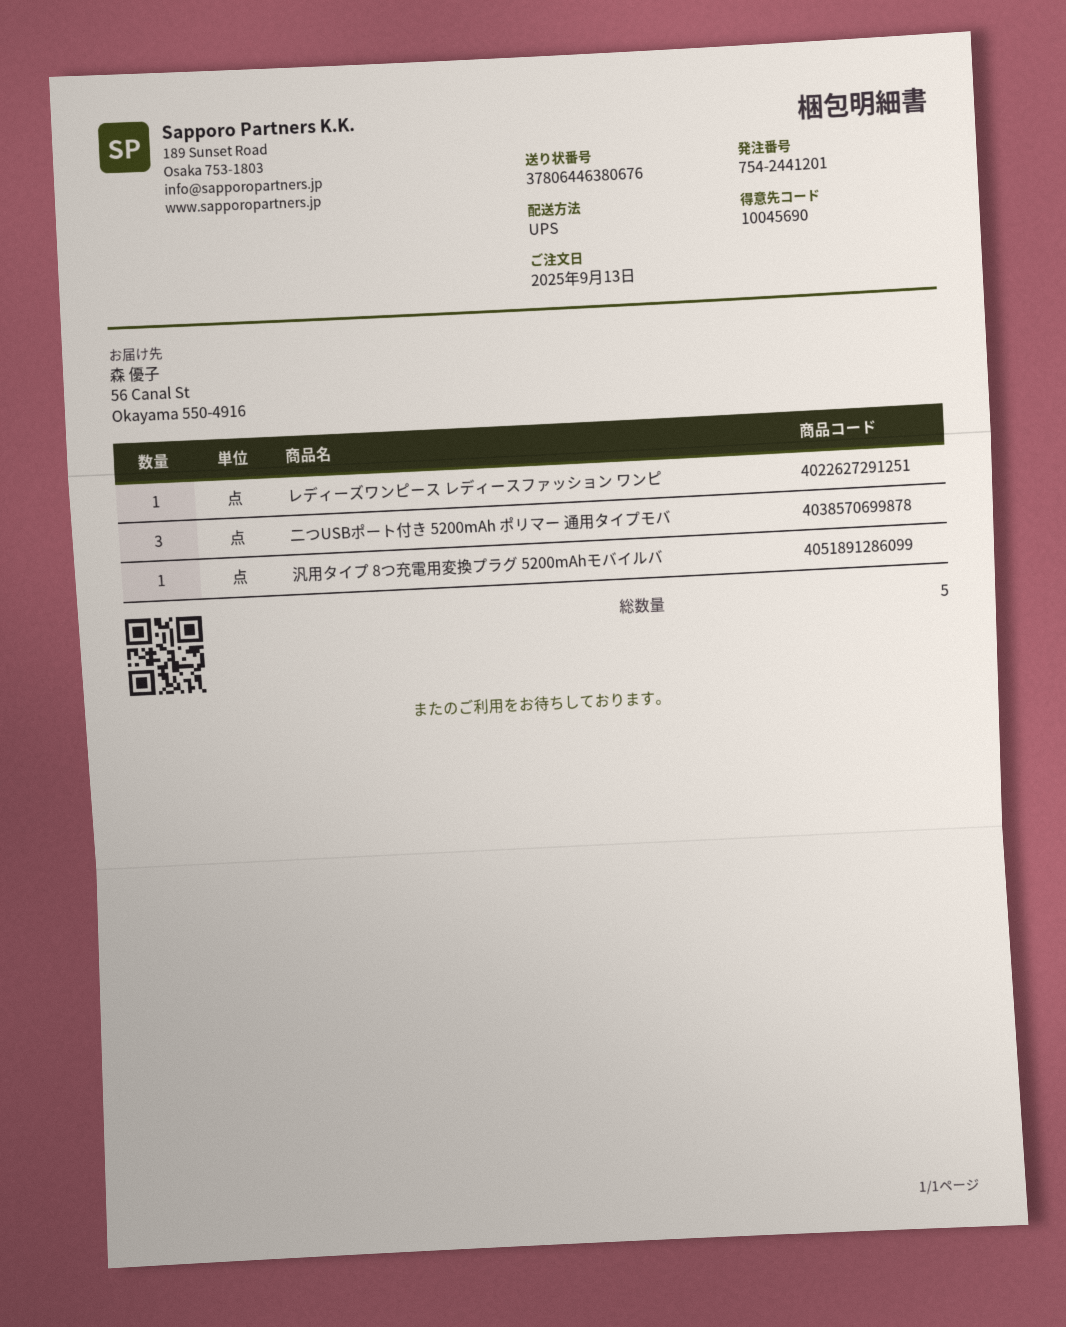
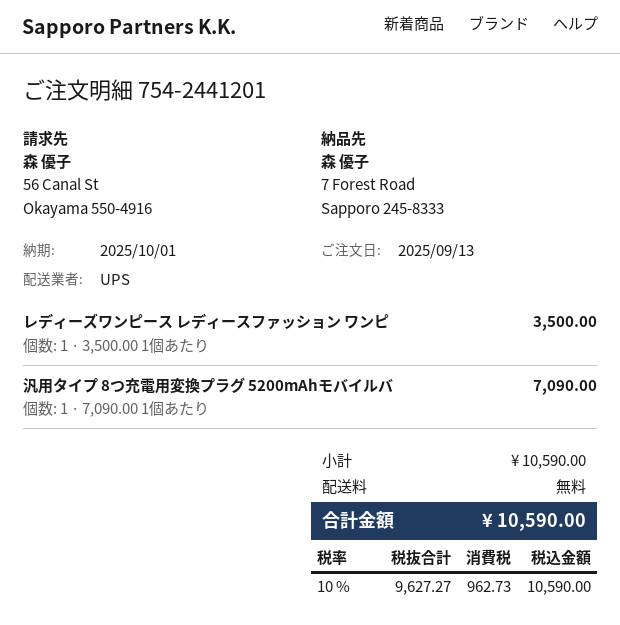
ship to: 56 Canal St, Okayama 550-4916 -> 7 Forest Road, Sapporo 245-8333
二つUSBポート付き 5200mAh ポリマー 通用タイプモバ: 3 -> none

